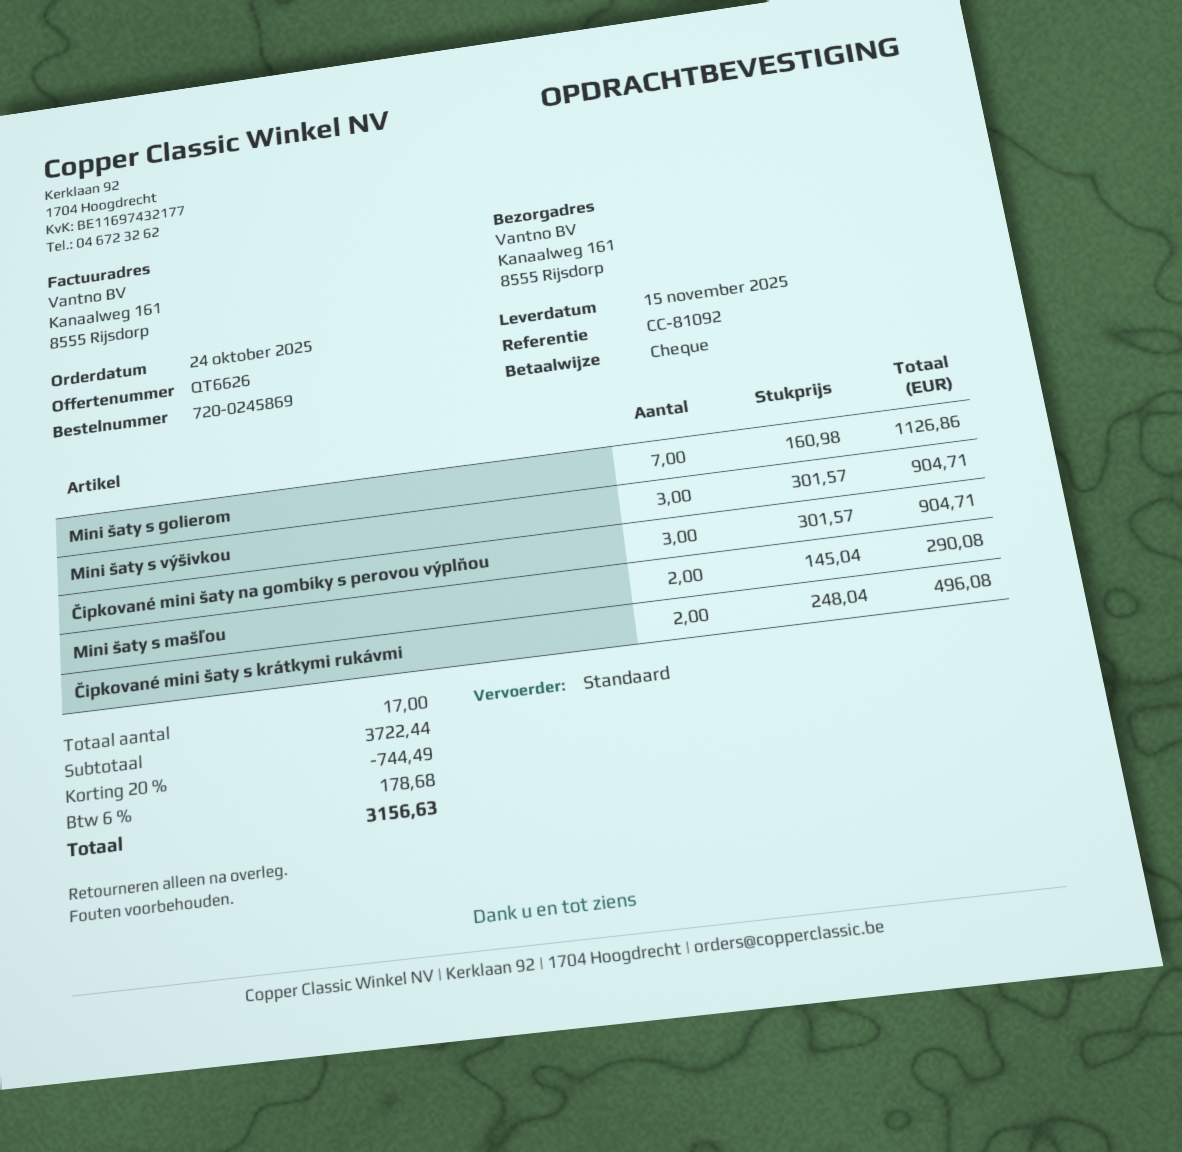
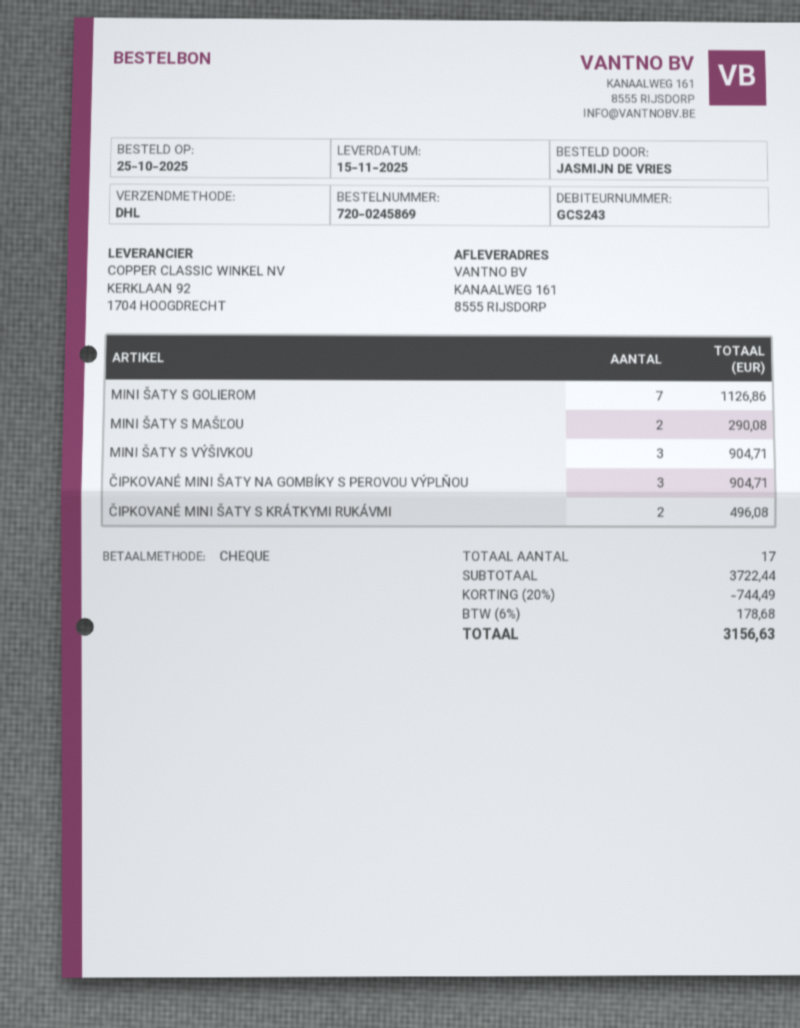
order date: 2025-10-24 -> 2025-10-25
shipping method: standard -> DHL

